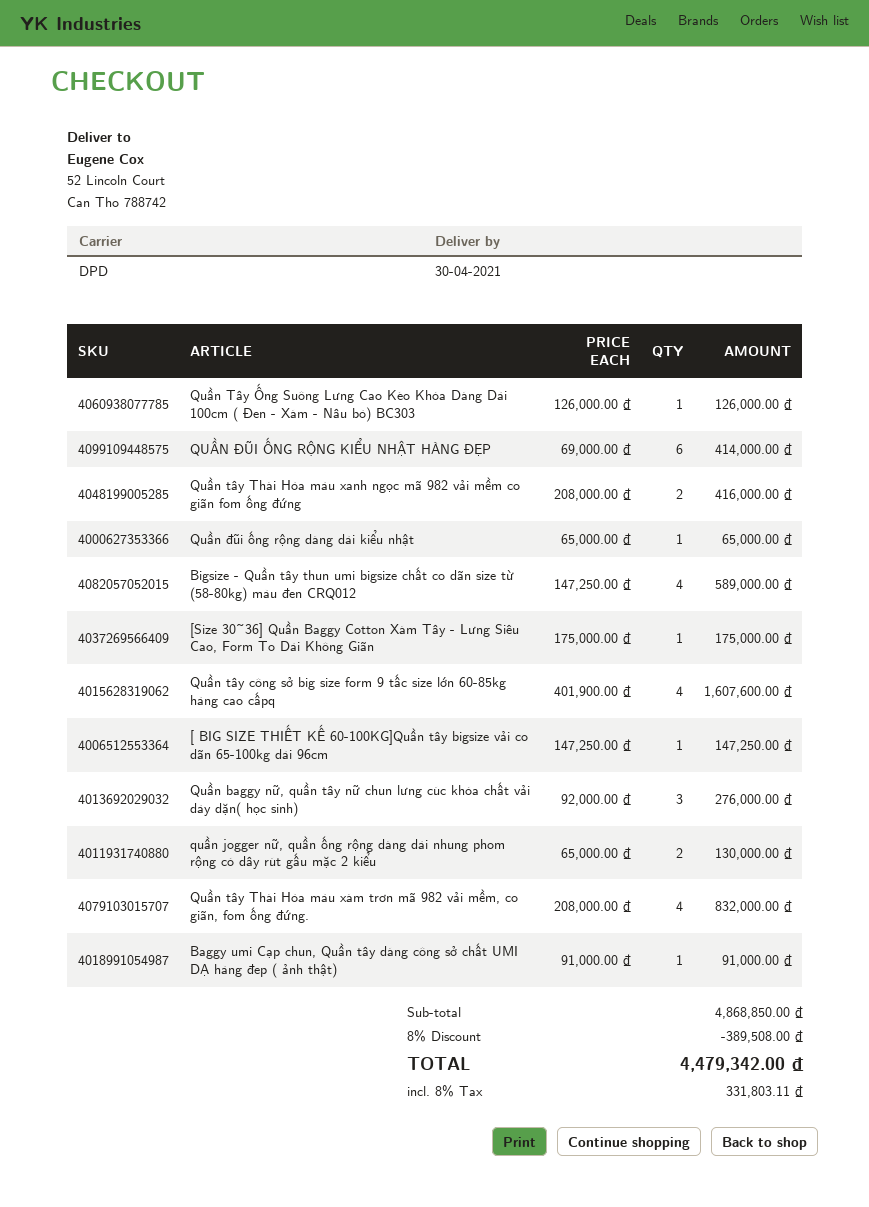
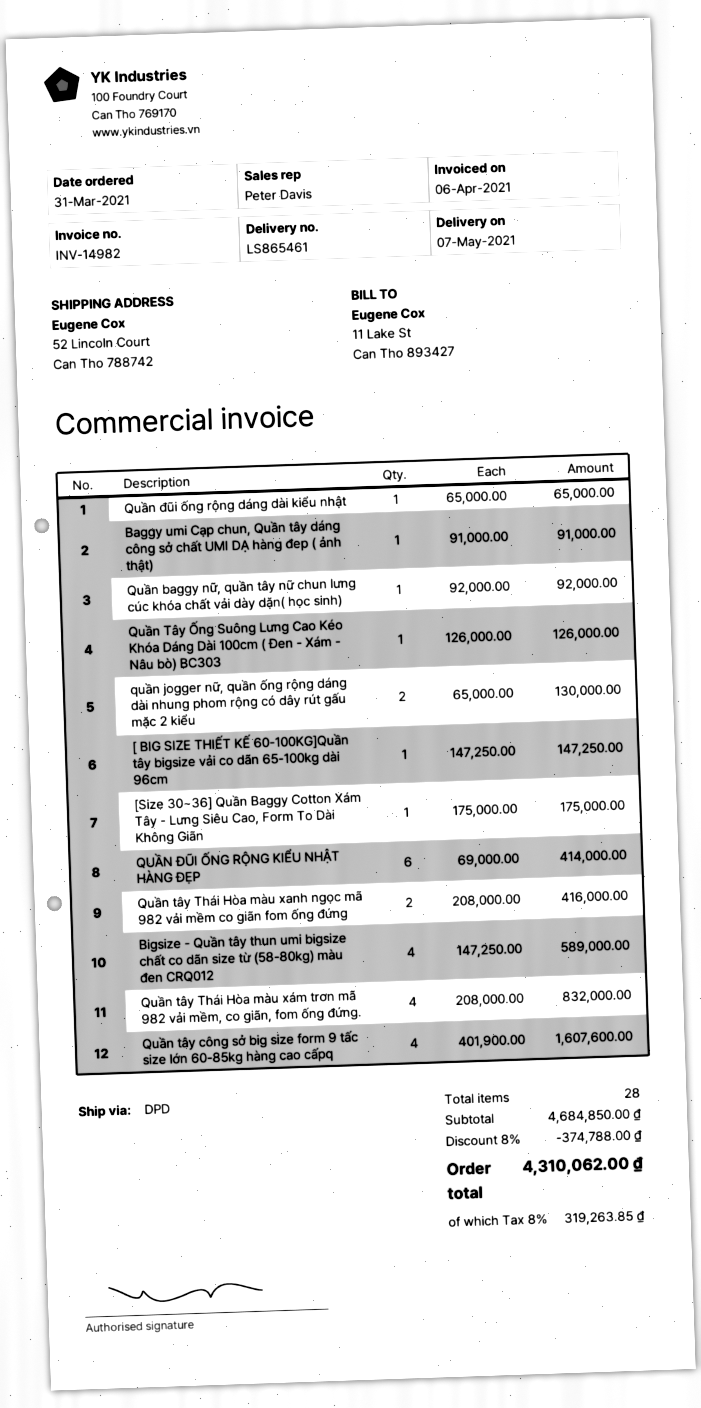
delivery date: 2021-04-30 -> 2021-05-07
Quần baggy nữ, quần tây nữ chun lưng cúc khóa chất vải dày dặn( học sinh): 3 x 92000.00 = 276000.00 -> 1 x 92000.00 = 92000.00
subtotal: 4868850.00 -> 4684850.00
discount: 8% = 389508.00 -> 8% = 374788.00
tax: 8% = 331803.11 -> 8% = 319263.85
total: 4479342.00 -> 4310062.00

